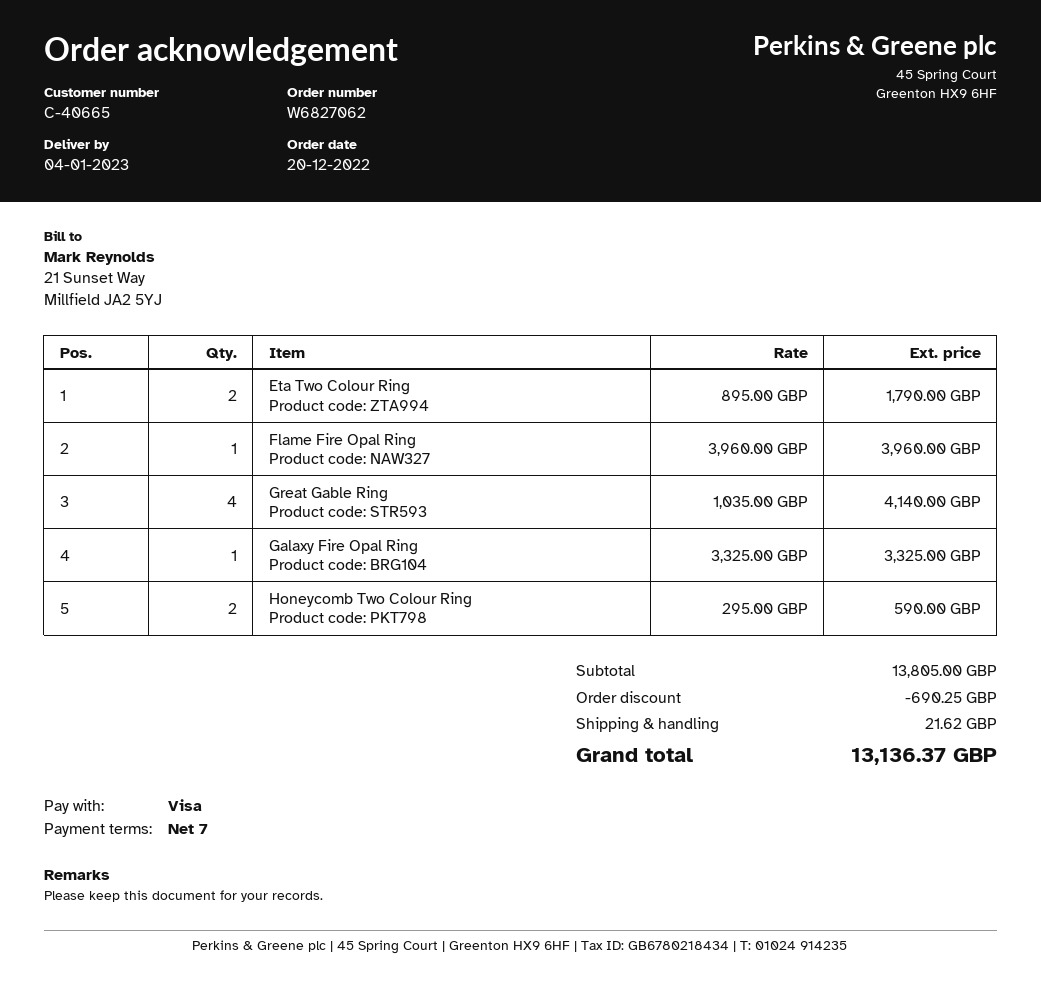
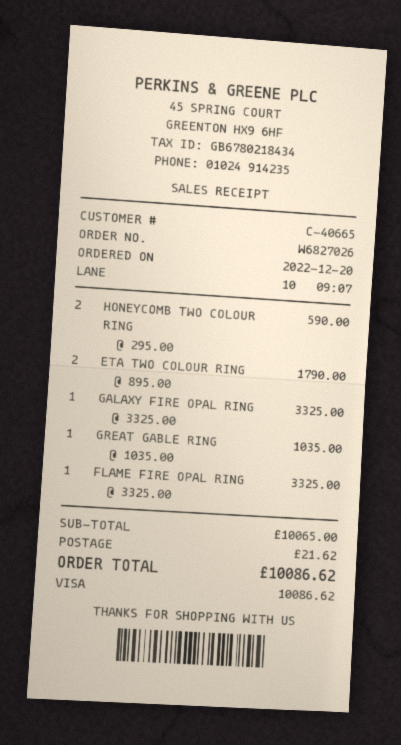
order number: W6827062 -> W6827026
Flame Fire Opal Ring: 1 x 3960.00 = 3960.00 -> 1 x 3325.00 = 3325.00
Great Gable Ring: 4 x 1035.00 = 4140.00 -> 1 x 1035.00 = 1035.00
subtotal: 13805.00 -> 10065.00
discount: 690.25 -> none
total: 13136.37 -> 10086.62

